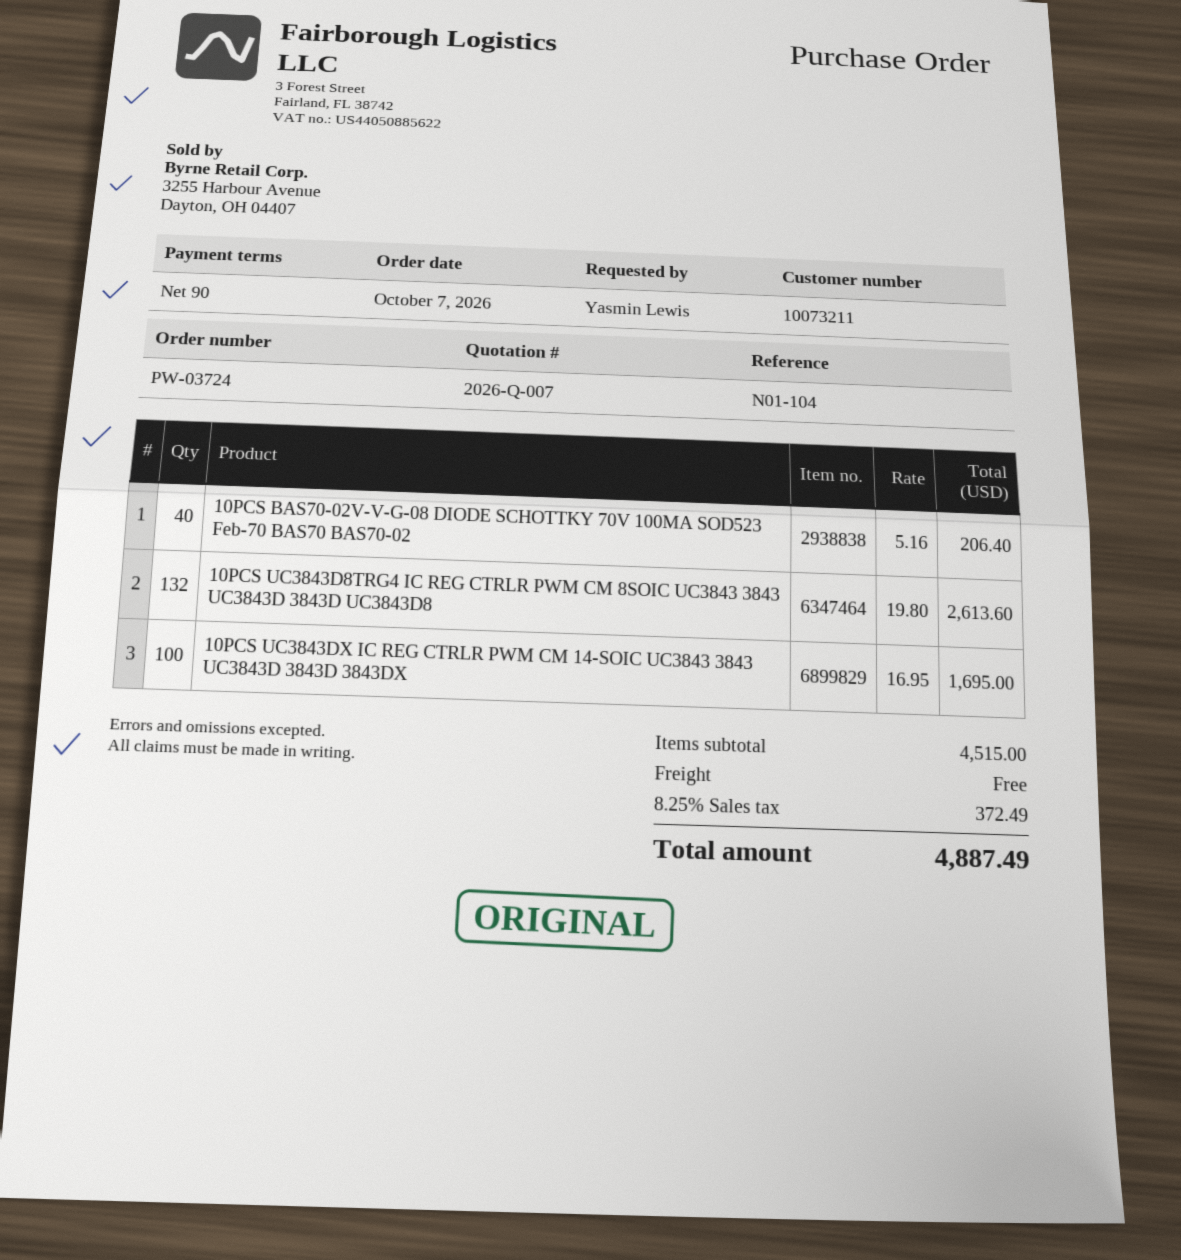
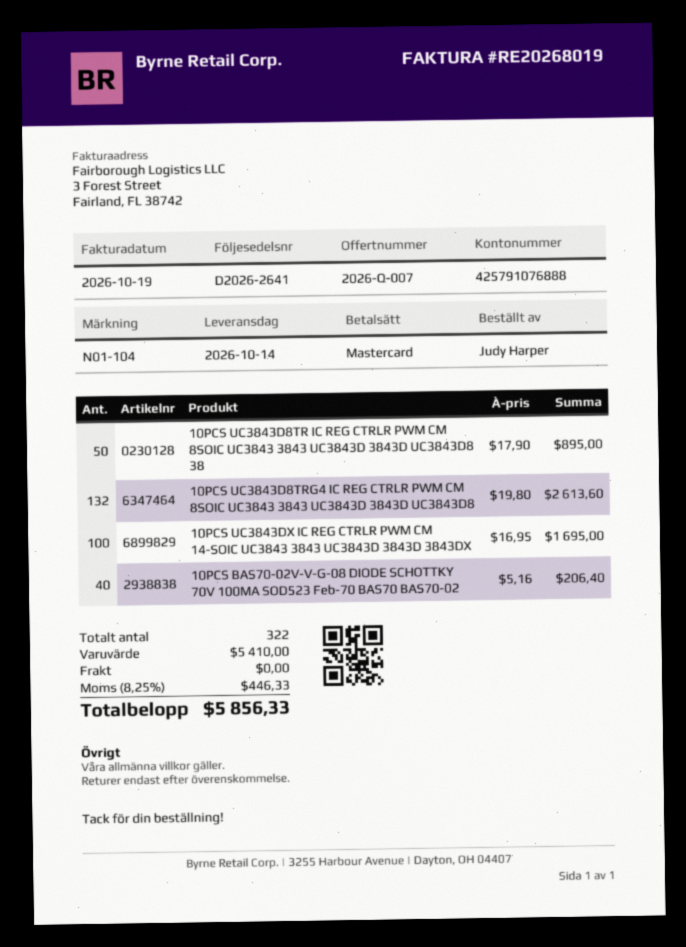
ordered by: Yasmin Lewis -> Judy Harper
10PCS UC3843D8TR IC REG CTRLR PWM CM 8SOIC UC3843 3843 UC3843D 3843D UC3843D8 38: none -> 50 x 17.90 = 895.00
subtotal: 4515.00 -> 5410.00
tax: 8.25% = 372.49 -> 8.25% = 446.33
total: 4887.49 -> 5856.33

